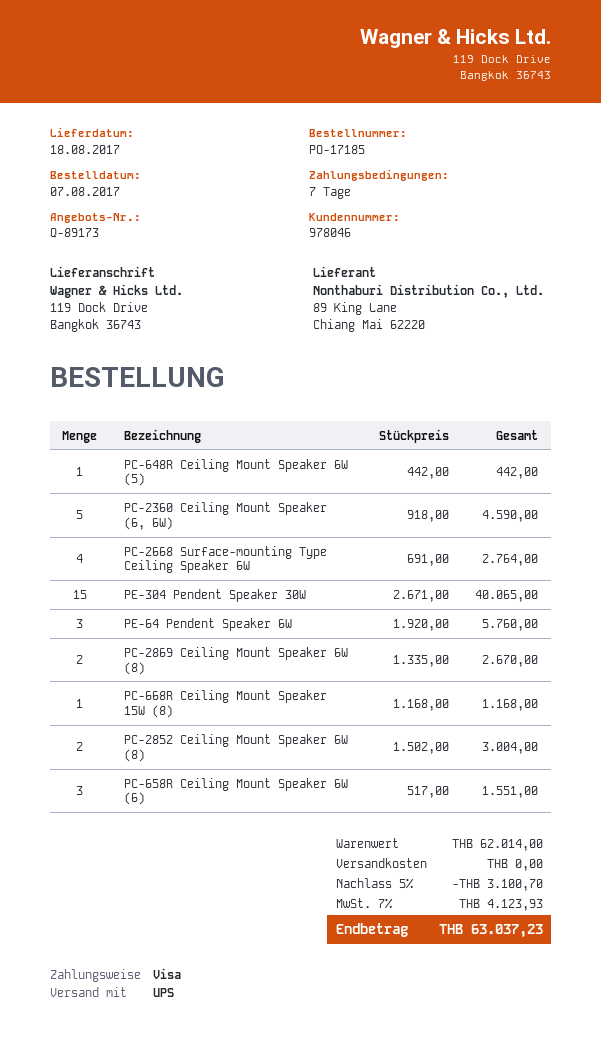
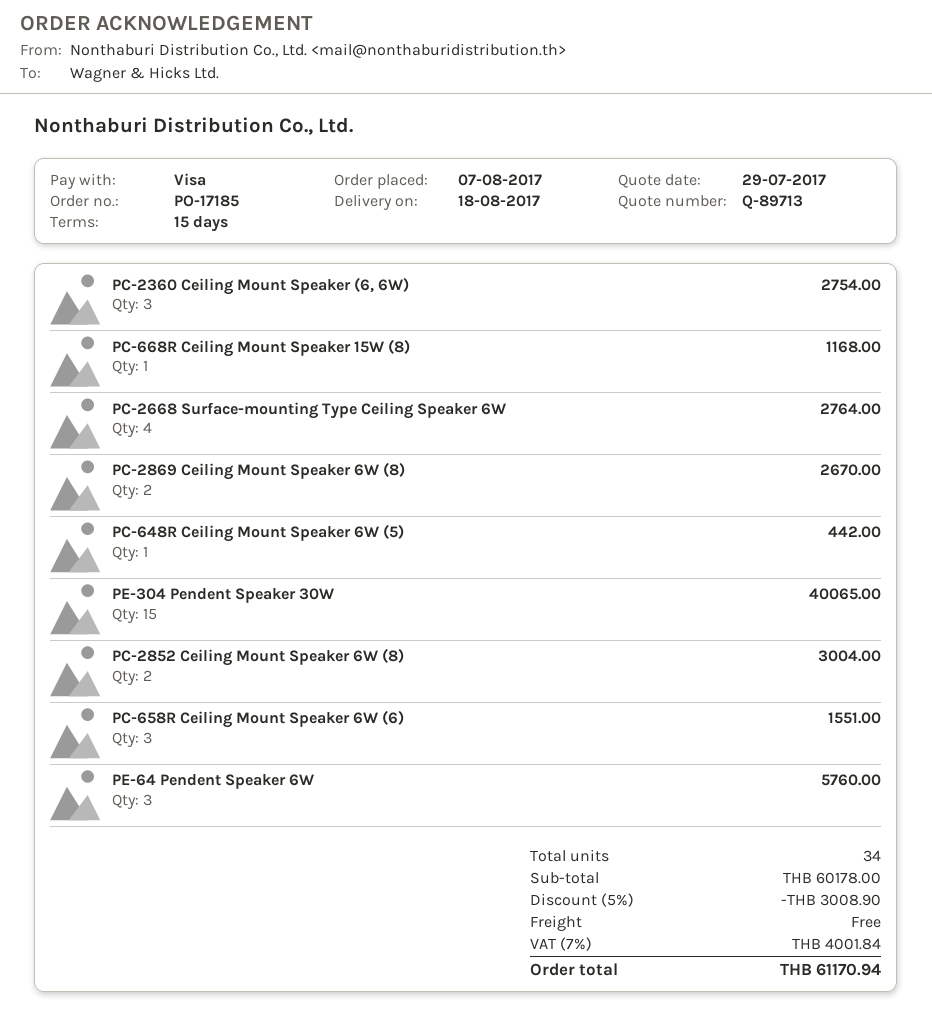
quote number: Q-89173 -> Q-89713
payment terms: 7 days -> 15 days
PC-2360 Ceiling Mount Speaker (6, 6W): 5 for 4590.00 -> 3 for 2754.00
subtotal: 62014.00 -> 60178.00
discount: 5% = 3100.70 -> 5% = 3008.90
tax: 7% = 4123.93 -> 7% = 4001.84
total: 63037.23 -> 61170.94

